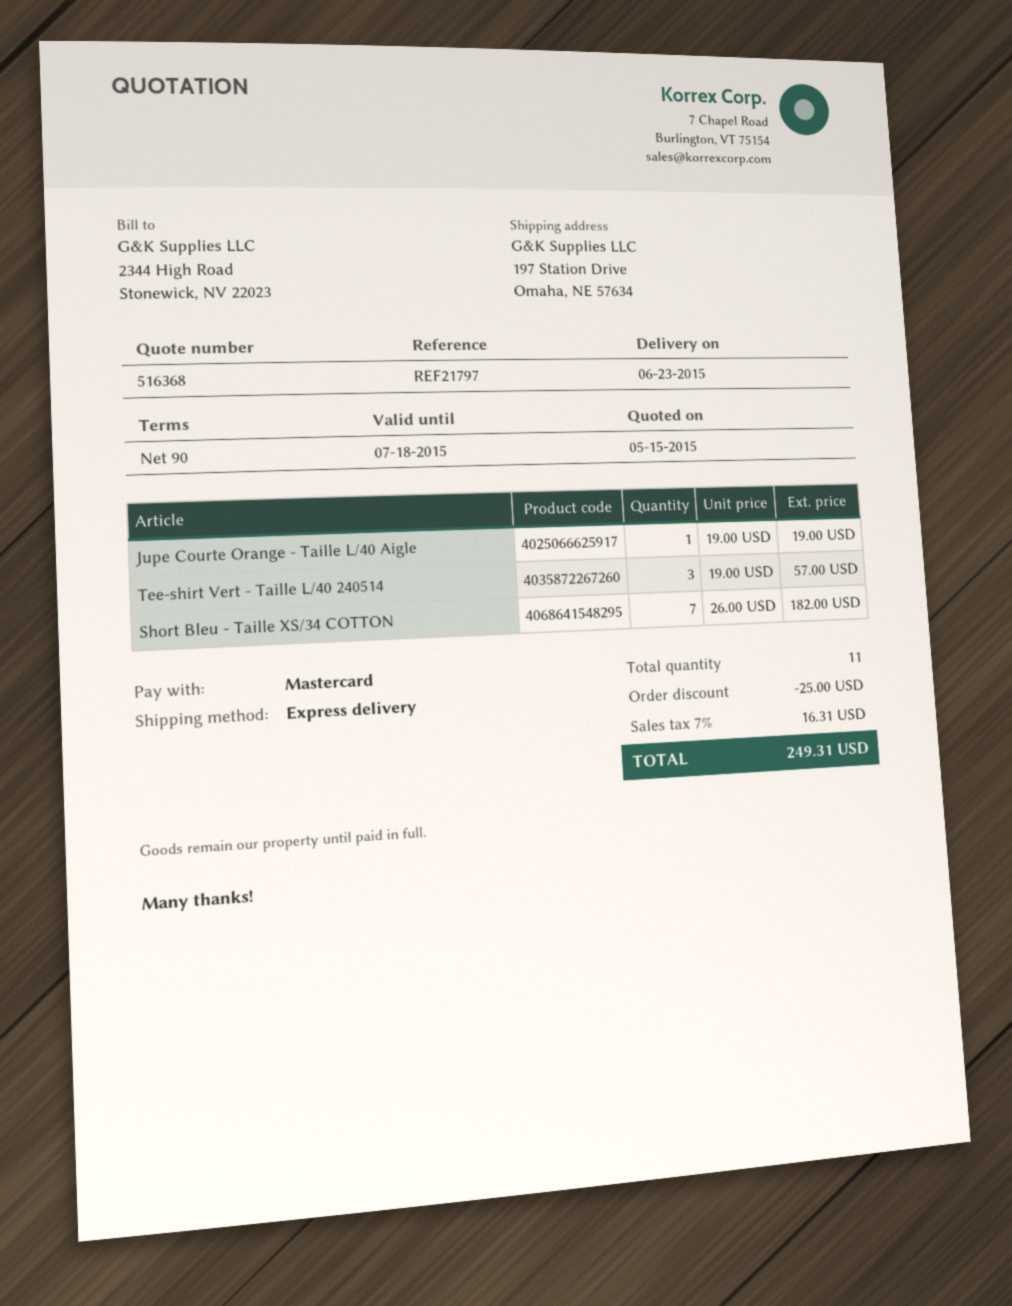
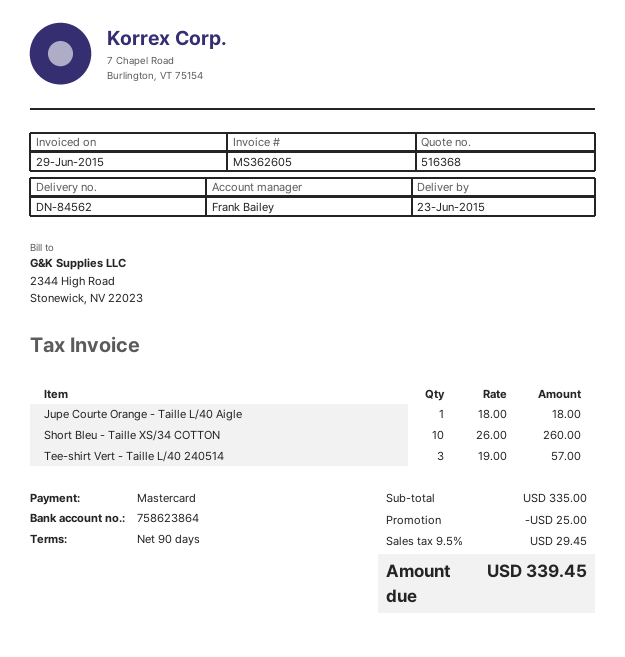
Jupe Courte Orange - Taille L/40 Aigle: 1 x 19.00 = 19.00 -> 1 x 18.00 = 18.00
Short Bleu - Taille XS/34 COTTON: 7 x 26.00 = 182.00 -> 10 x 26.00 = 260.00
tax: 7% = 16.31 -> 9.5% = 29.45
total: 249.31 -> 339.45

